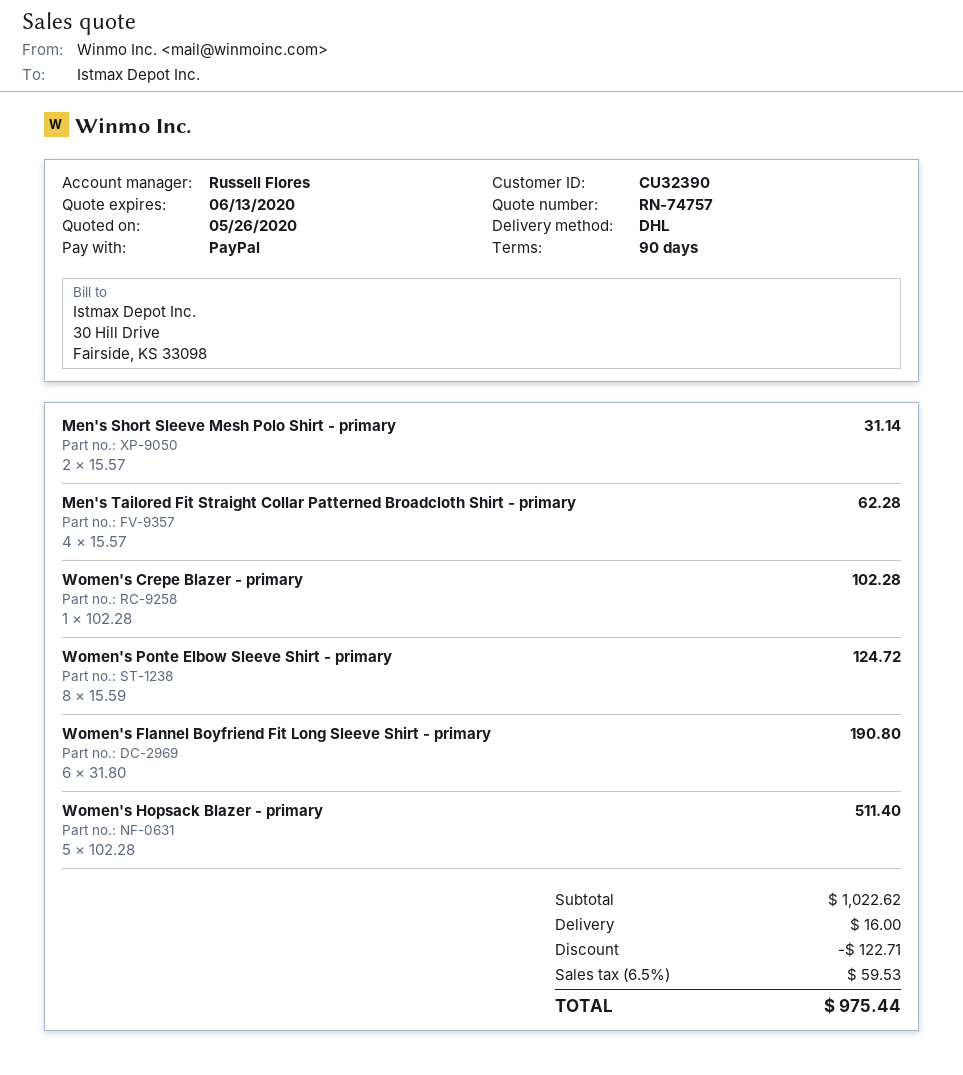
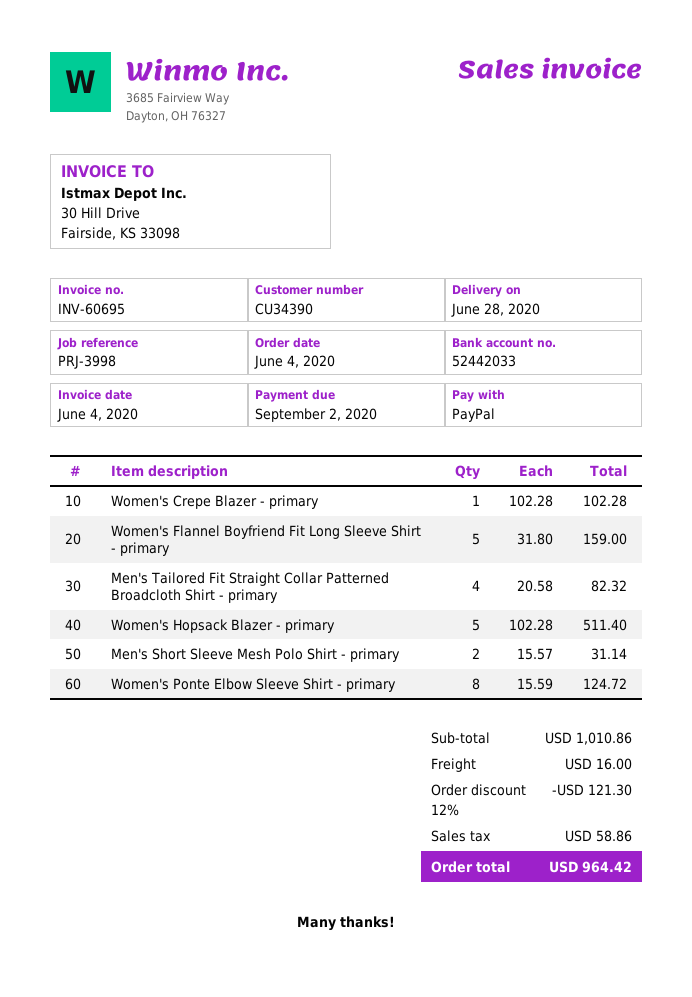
customer number: CU32390 -> CU34390
Men's Tailored Fit Straight Collar Patterned Broadcloth Shirt - primary: 4 x 15.57 = 62.28 -> 4 x 20.58 = 82.32
Women's Flannel Boyfriend Fit Long Sleeve Shirt - primary: 6 x 31.80 = 190.80 -> 5 x 31.80 = 159.00
subtotal: 1022.62 -> 1010.86
discount: 122.71 -> 121.30
tax: 59.53 -> 58.86
total: 975.44 -> 964.42

